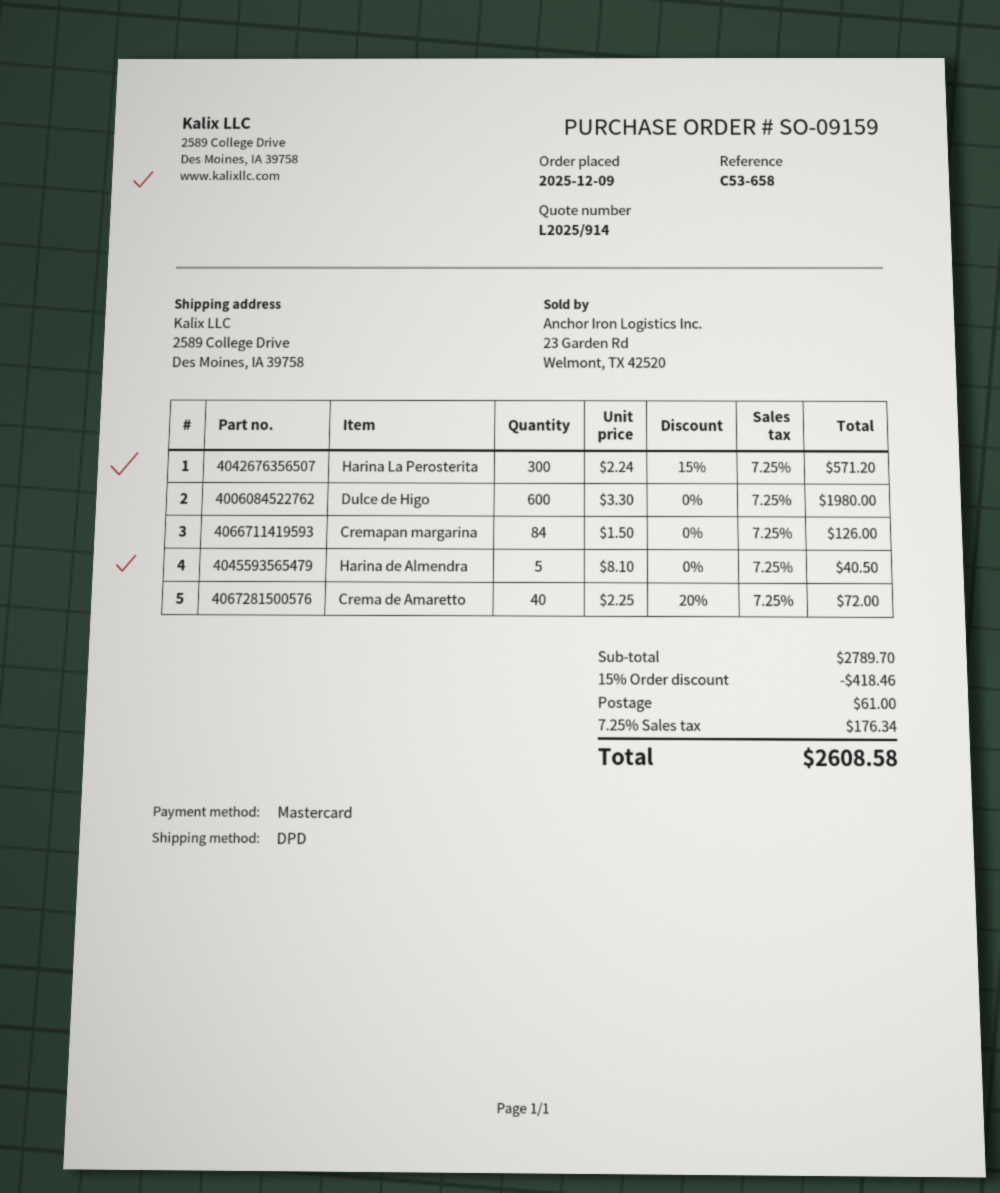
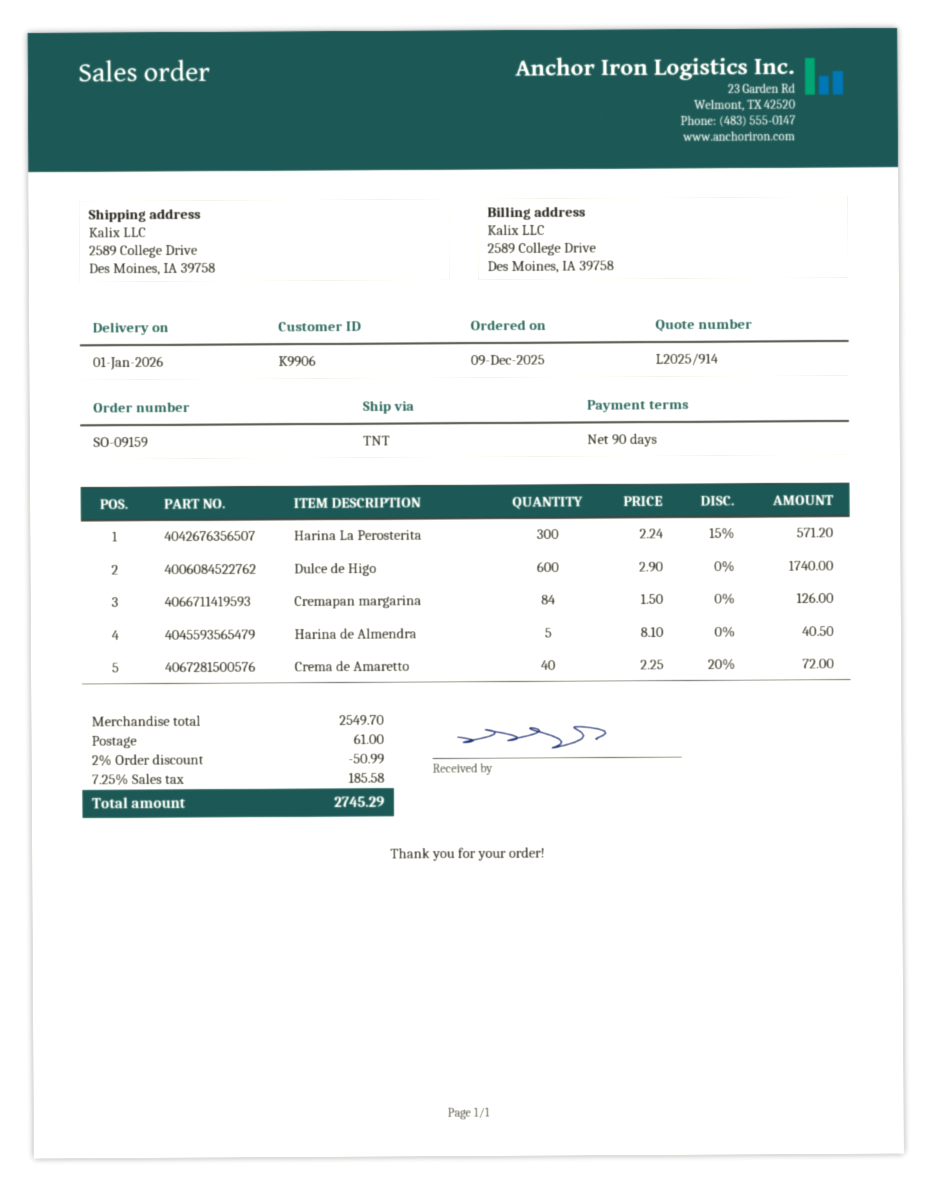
shipping method: DPD -> TNT
Dulce de Higo: 600 x 3.30 = 1980.00 -> 600 x 2.90 = 1740.00
subtotal: 2789.70 -> 2549.70
discount: 15% = 418.46 -> 2% = 50.99
tax: 7.25% = 176.34 -> 7.25% = 185.58
total: 2608.58 -> 2745.29

